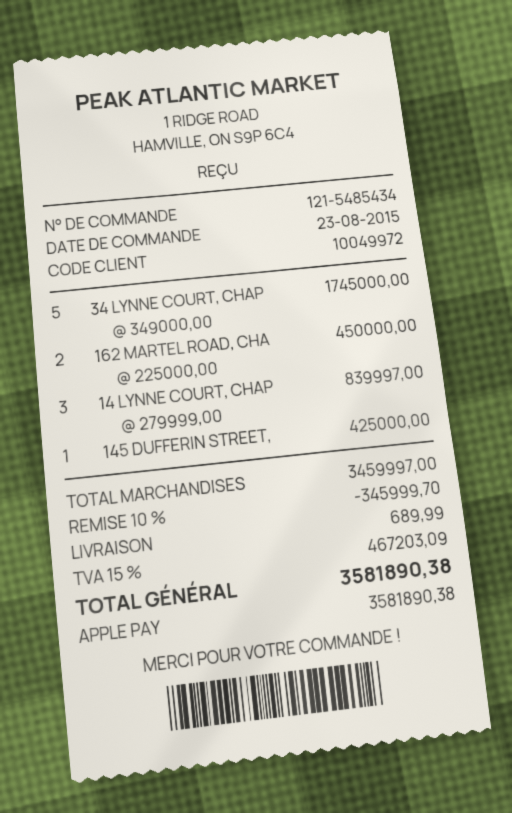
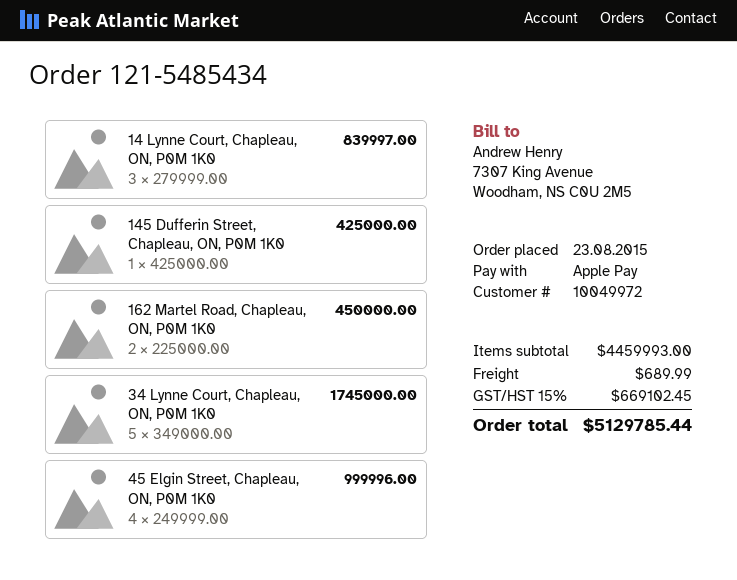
45 Elgin Street, Chapleau, ON, P0M 1K0: none -> 4 x 249999.00 = 999996.00
subtotal: 3459997.00 -> 4459993.00
discount: 10% = 345999.70 -> none
tax: 15% = 467203.09 -> 15% = 669102.45
total: 3581890.38 -> 5129785.44

